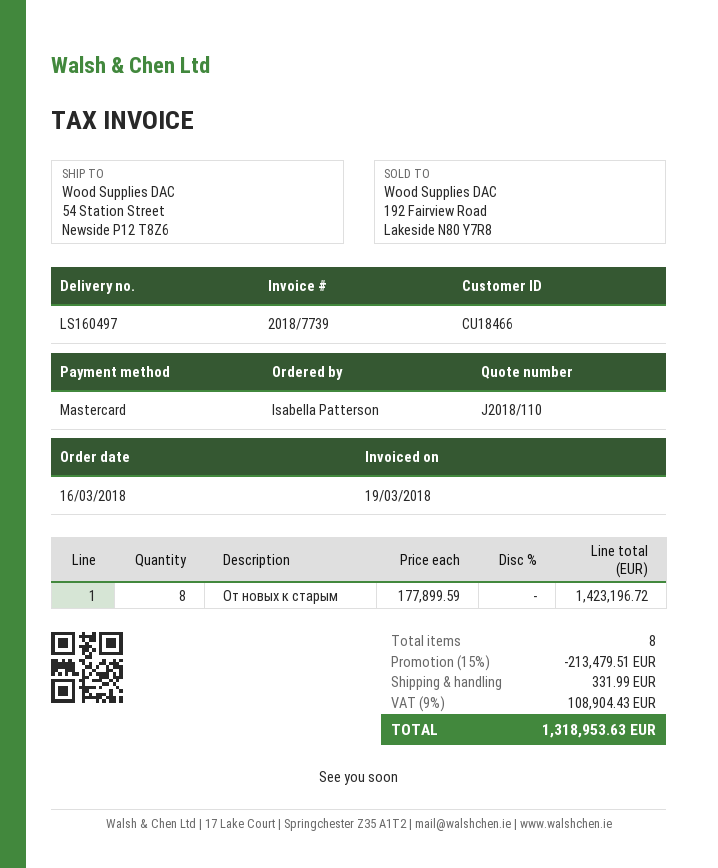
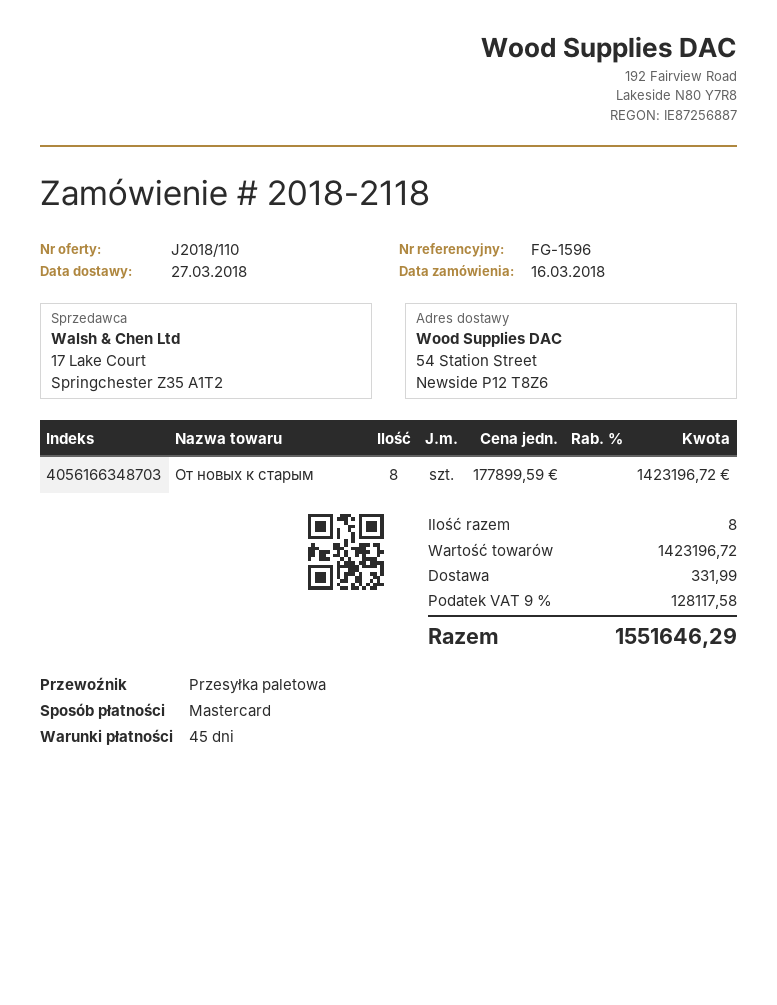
discount: 15% = 213479.51 -> none
tax: 9% = 108904.43 -> 9% = 128117.58
total: 1318953.63 -> 1551646.29

